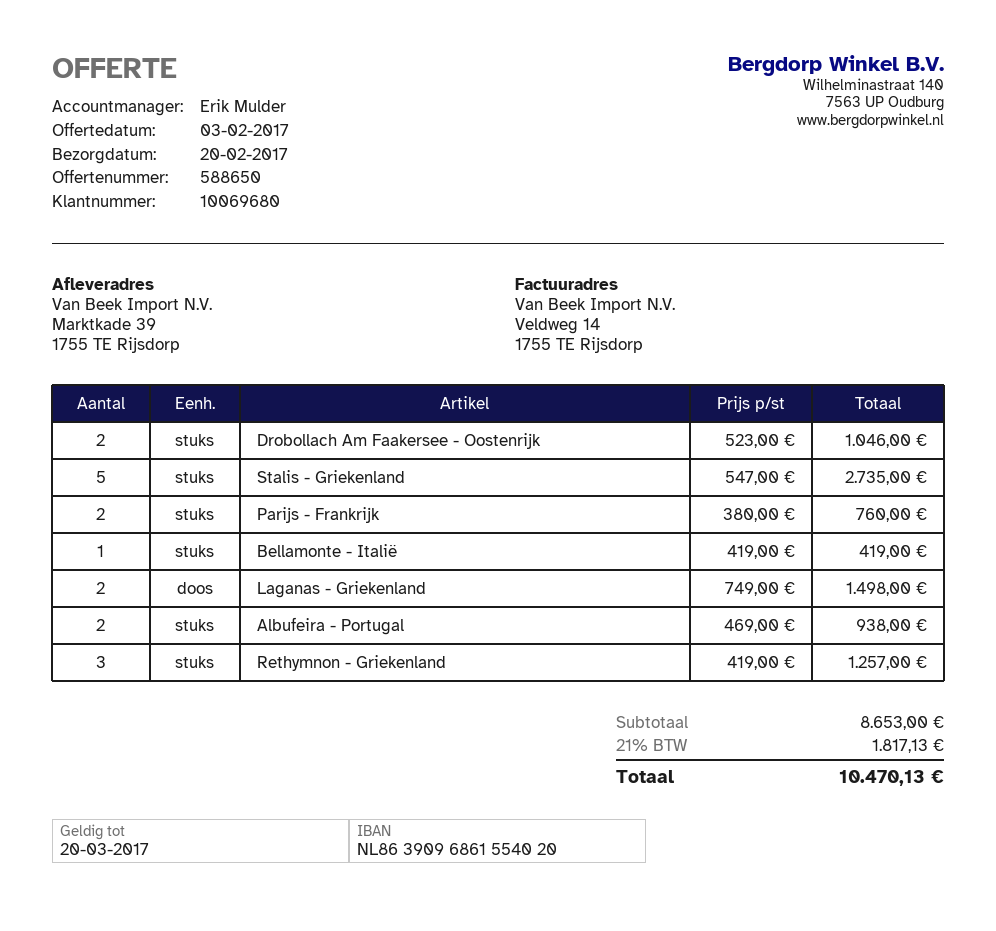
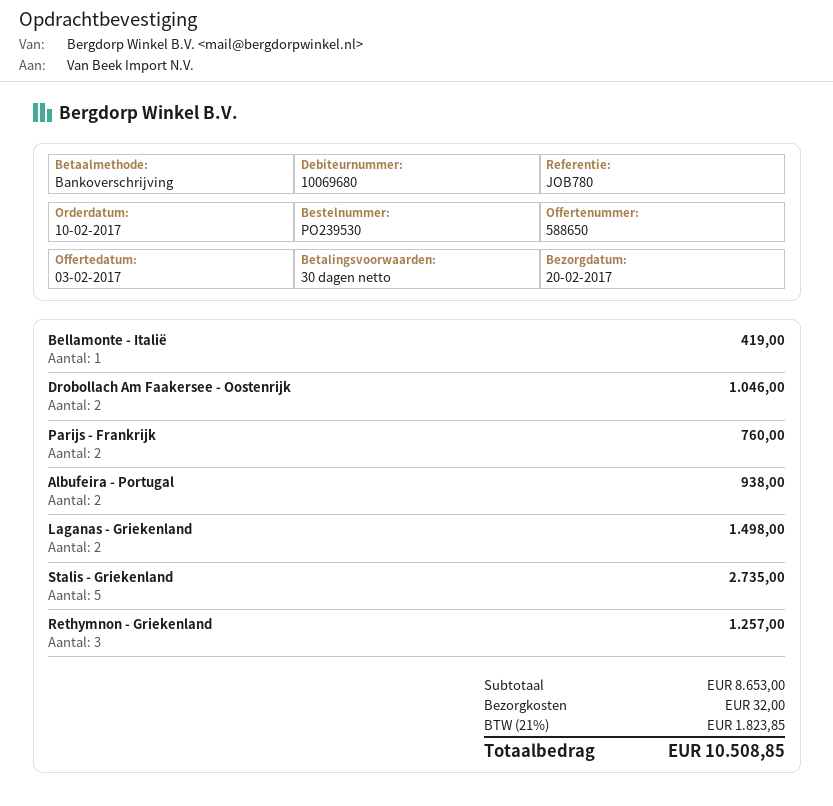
shipping: none -> 32.00
tax: 21% = 1817.13 -> 21% = 1823.85
total: 10470.13 -> 10508.85

